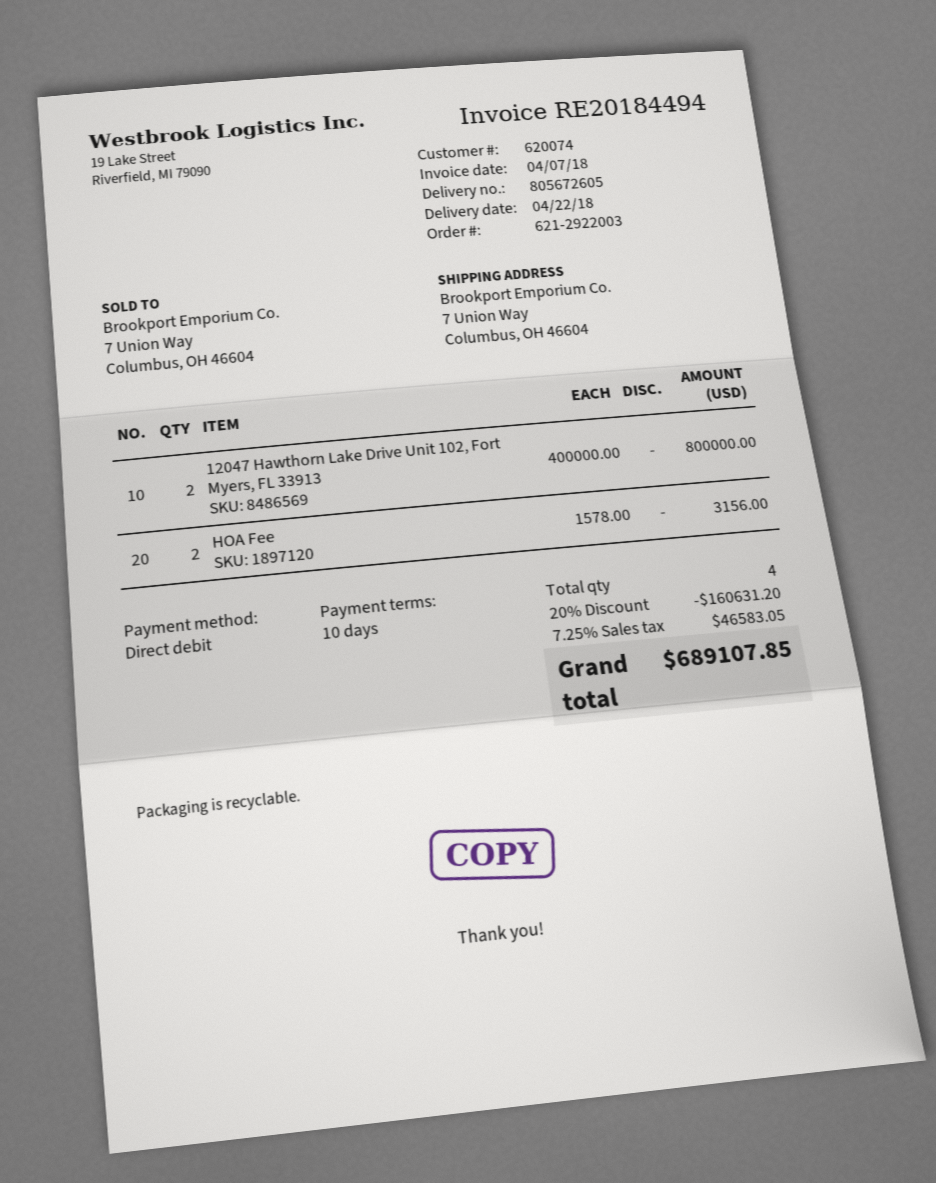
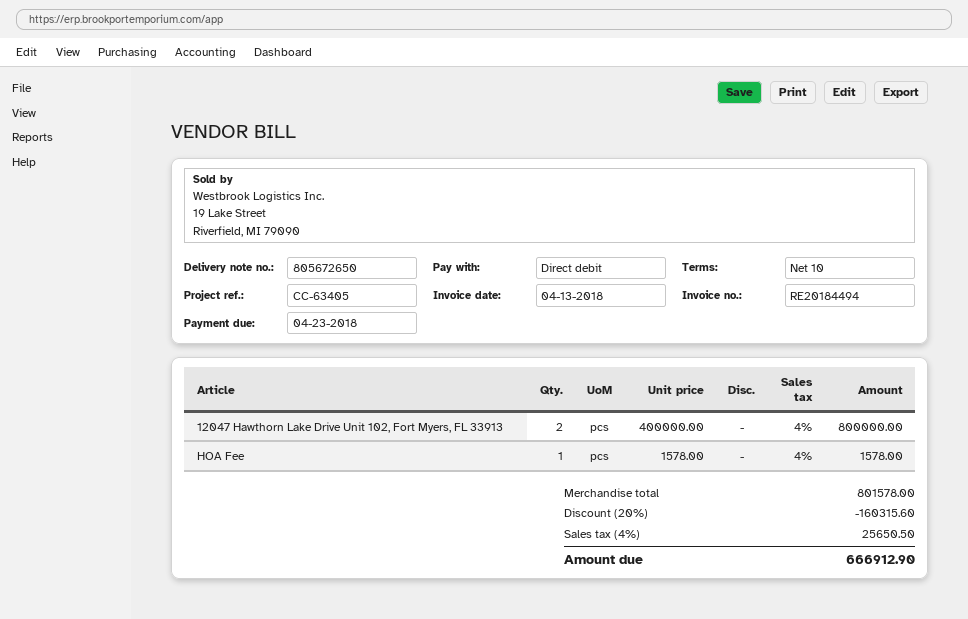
delivery note number: 805672605 -> 805672650
invoice date: 2018-04-07 -> 2018-04-13
HOA Fee: 2 x 1578.00 = 3156.00 -> 1 x 1578.00 = 1578.00
discount: 20% = 160631.20 -> 20% = 160315.60
tax: 7.25% = 46583.05 -> 4% = 25650.50
total: 689107.85 -> 666912.90

